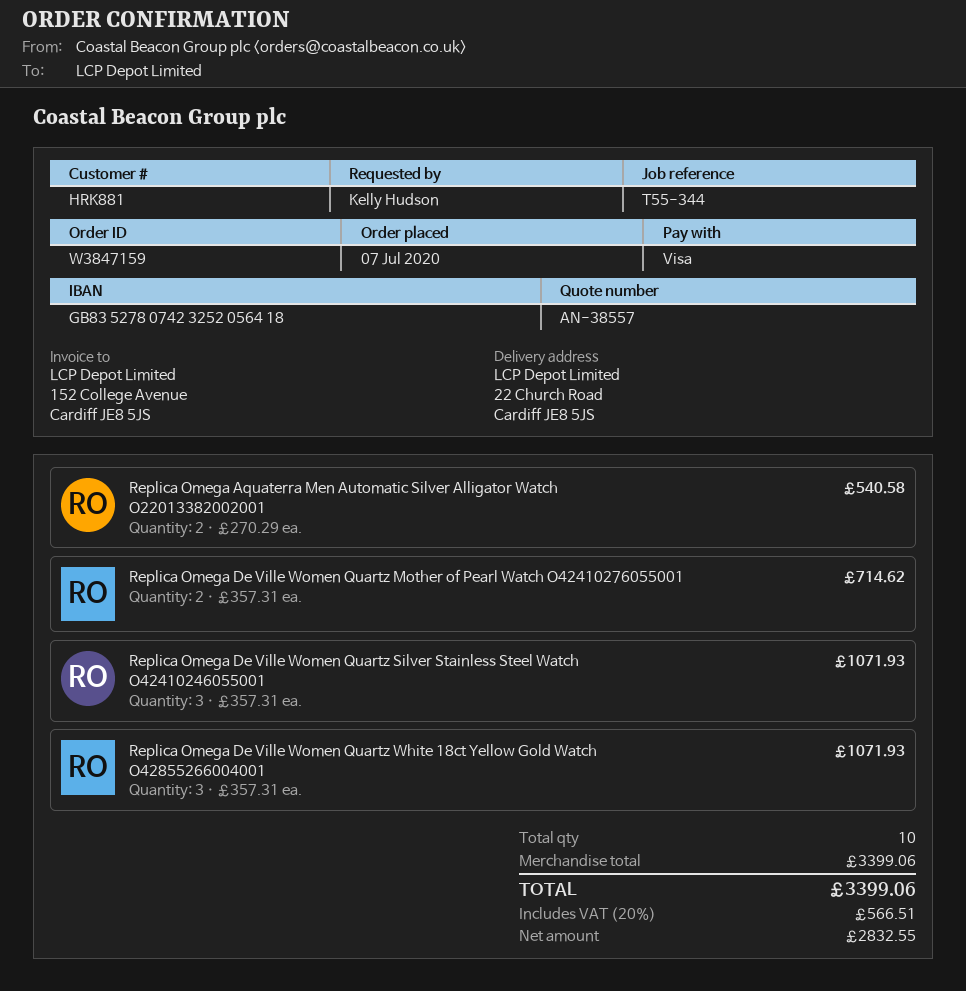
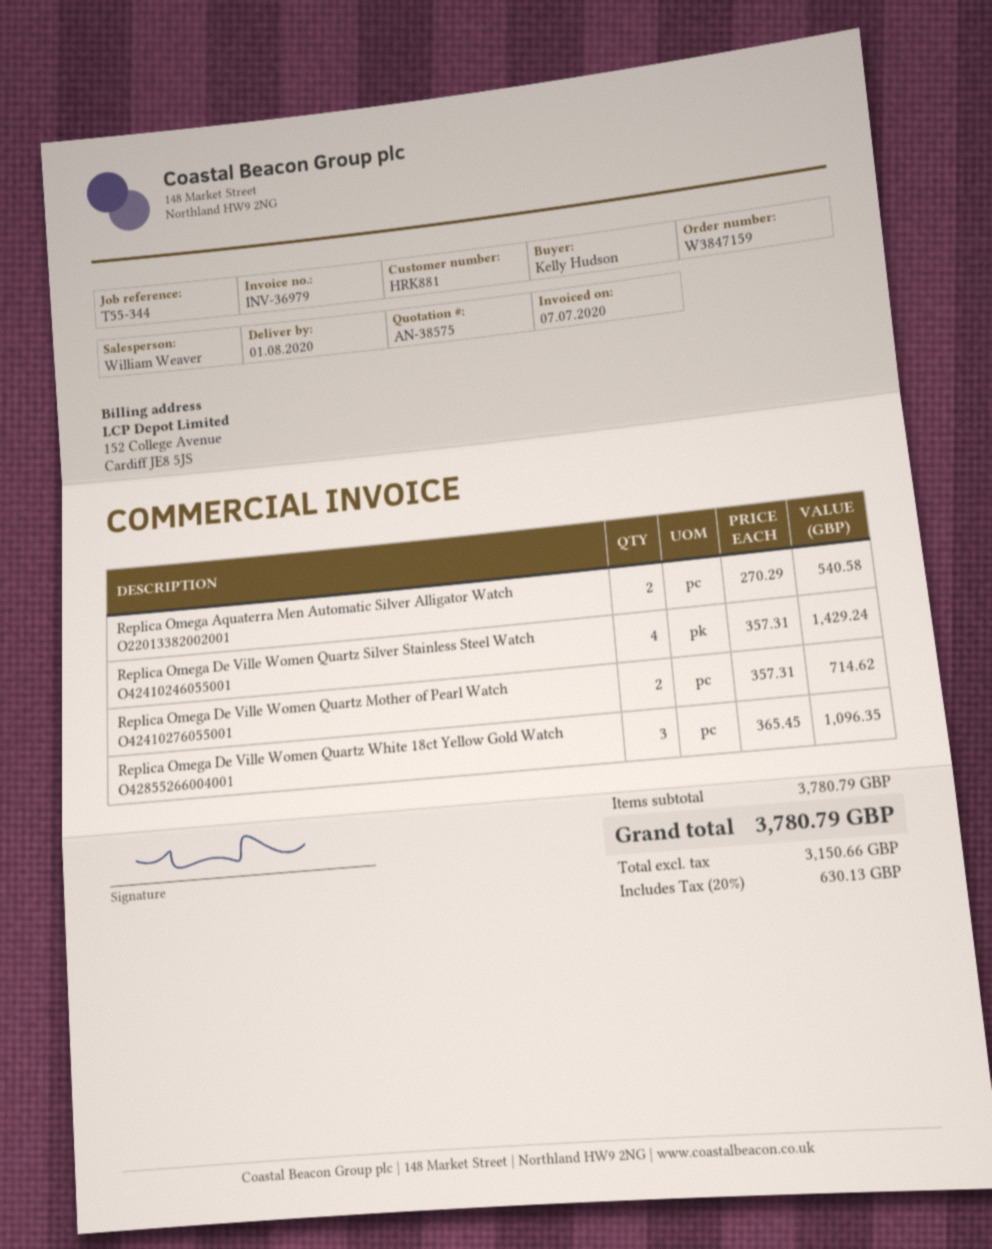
quote number: AN-38557 -> AN-38575
Replica Omega De Ville Women Quartz Silver Stainless Steel Watch O42410246055001: 3 x 357.31 = 1071.93 -> 4 x 357.31 = 1429.24
Replica Omega De Ville Women Quartz White 18ct Yellow Gold Watch O42855266004001: 3 x 357.31 = 1071.93 -> 3 x 365.45 = 1096.35
subtotal: 3399.06 -> 3780.79
net: 2832.55 -> 3150.66
tax: 20% = 566.51 -> 20% = 630.13
total: 3399.06 -> 3780.79

